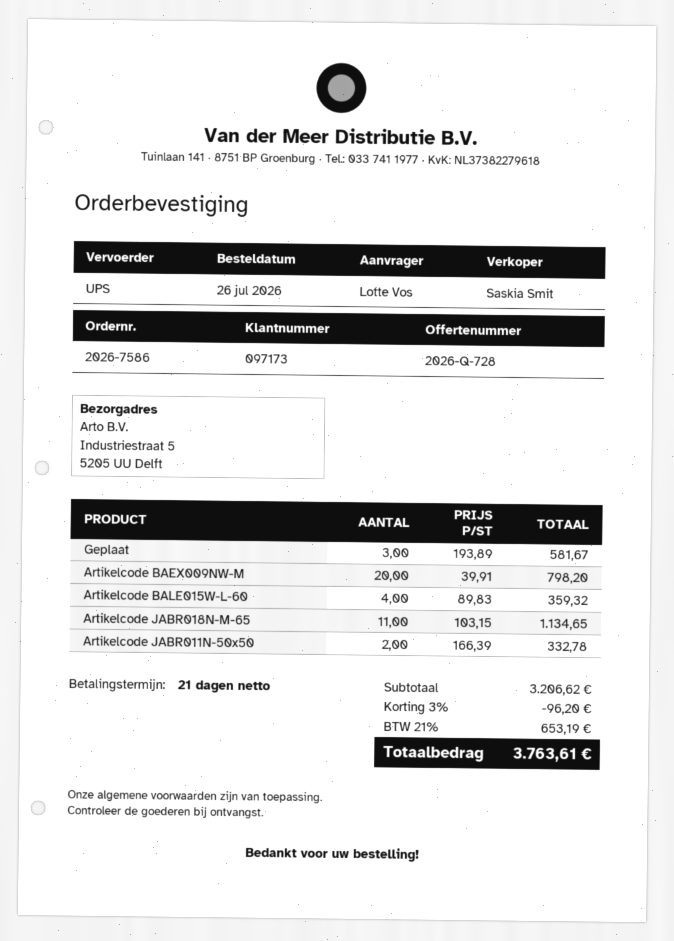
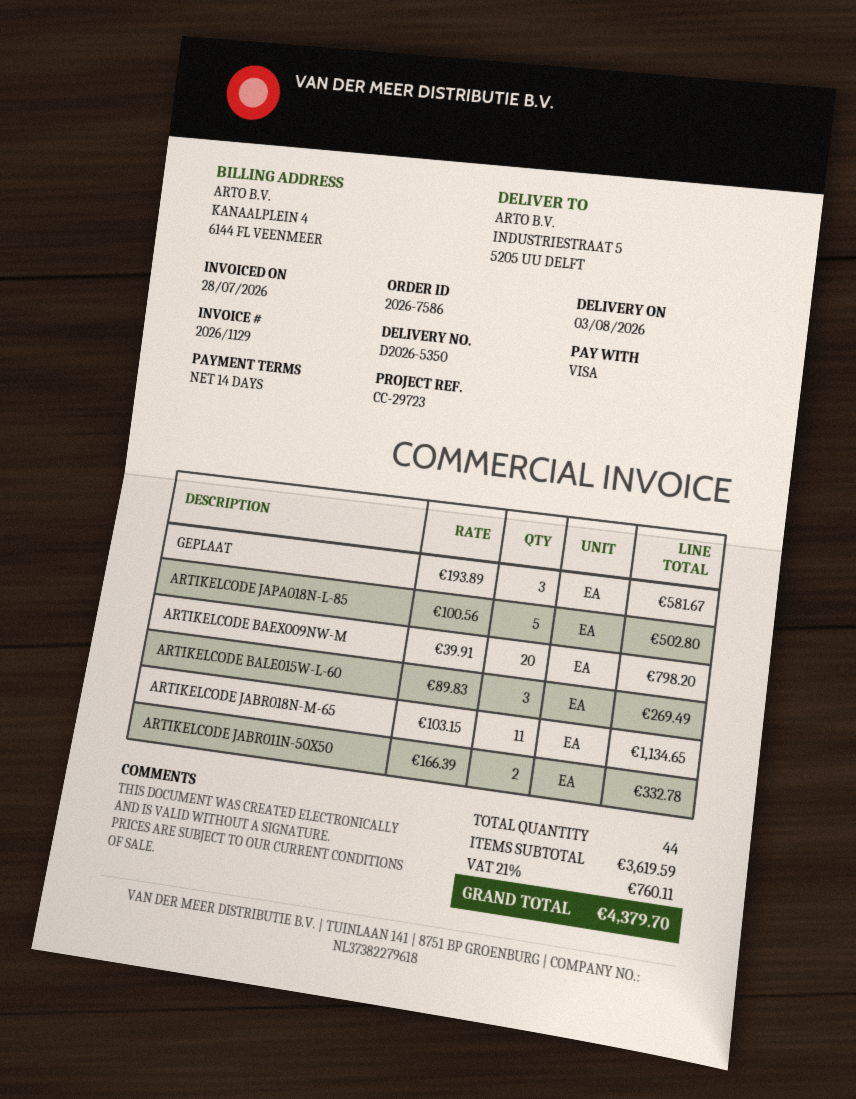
payment terms: 21 days -> 14 days
Artikelcode BALE015W-L-60: 4 x 89.83 = 359.32 -> 3 x 89.83 = 269.49
ARTIKELCODE JAPA018N-L-85: none -> 5 x 100.56 = 502.80
subtotal: 3206.62 -> 3619.59
discount: 3% = 96.20 -> none
tax: 21% = 653.19 -> 21% = 760.11
total: 3763.61 -> 4379.70

